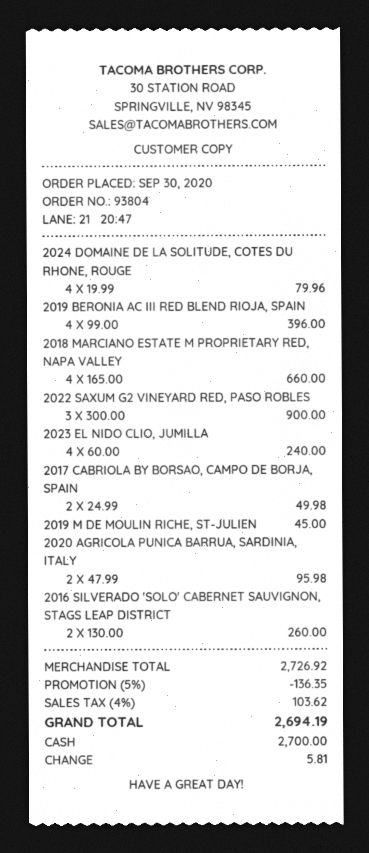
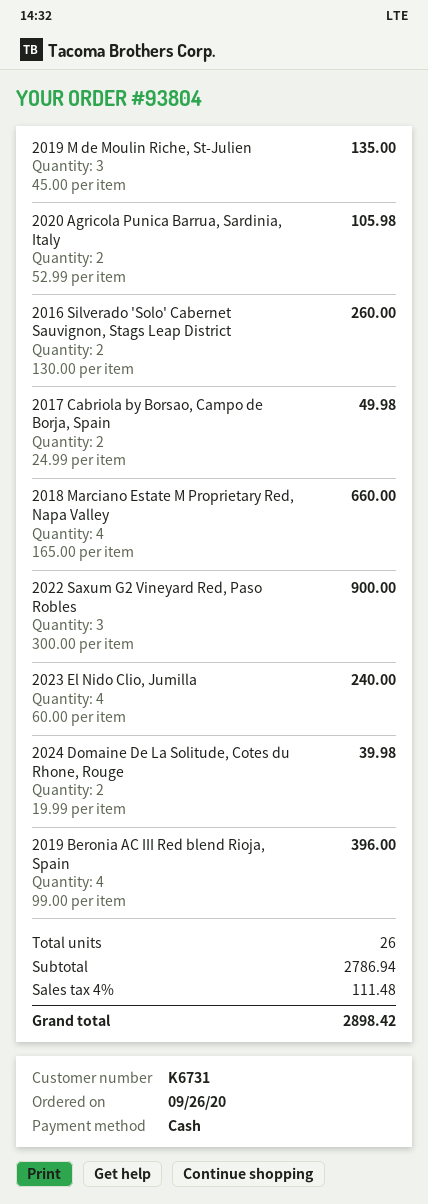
order date: 2020-09-30 -> 2020-09-26
2024 DOMAINE DE LA SOLITUDE, COTES DU RHONE, ROUGE: 4 x 19.99 = 79.96 -> 2 x 19.99 = 39.98
2019 M DE MOULIN RICHE, ST-JULIEN: 1 x 45.00 = 45.00 -> 3 x 45.00 = 135.00
2020 AGRICOLA PUNICA BARRUA, SARDINIA, ITALY: 2 x 47.99 = 95.98 -> 2 x 52.99 = 105.98
subtotal: 2726.92 -> 2786.94
discount: 5% = 136.35 -> none
tax: 4% = 103.62 -> 4% = 111.48
total: 2694.19 -> 2898.42

